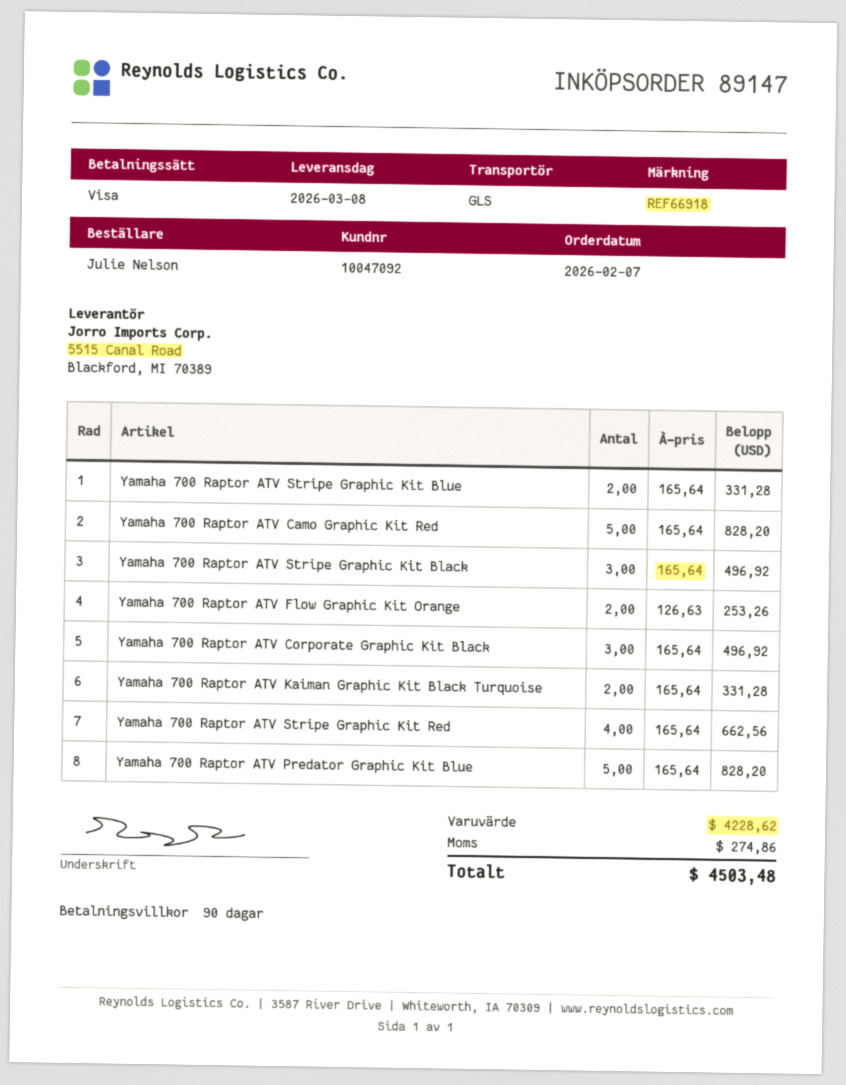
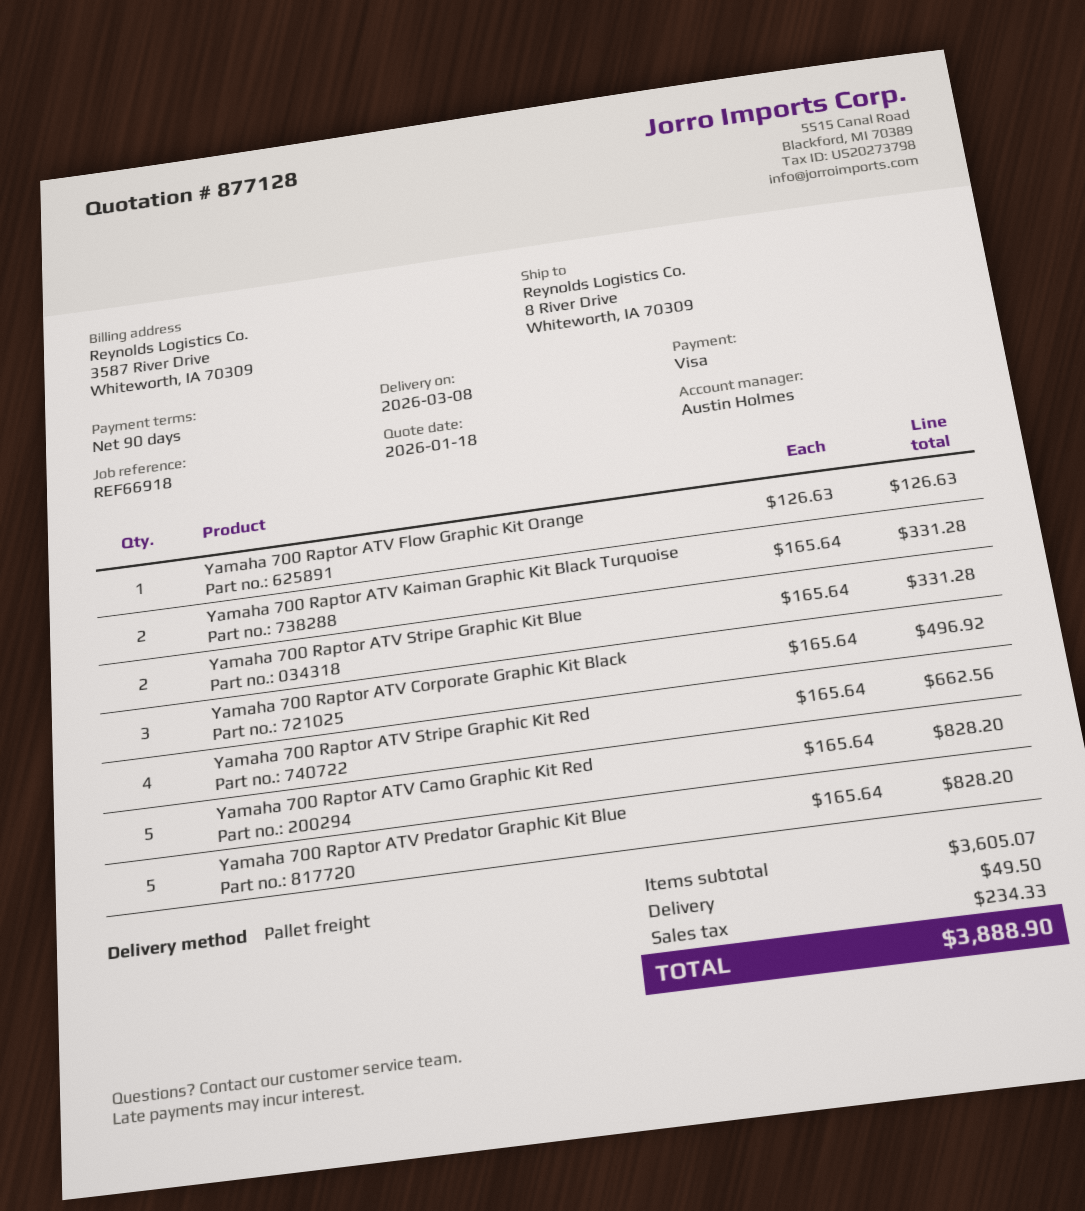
shipping method: GLS -> pallet freight
Yamaha 700 Raptor ATV Stripe Graphic Kit Black: 3 x 165.64 = 496.92 -> none
Yamaha 700 Raptor ATV Flow Graphic Kit Orange: 2 x 126.63 = 253.26 -> 1 x 126.63 = 126.63
subtotal: 4228.62 -> 3605.07
shipping: none -> 49.50
tax: 274.86 -> 234.33
total: 4503.48 -> 3888.90

